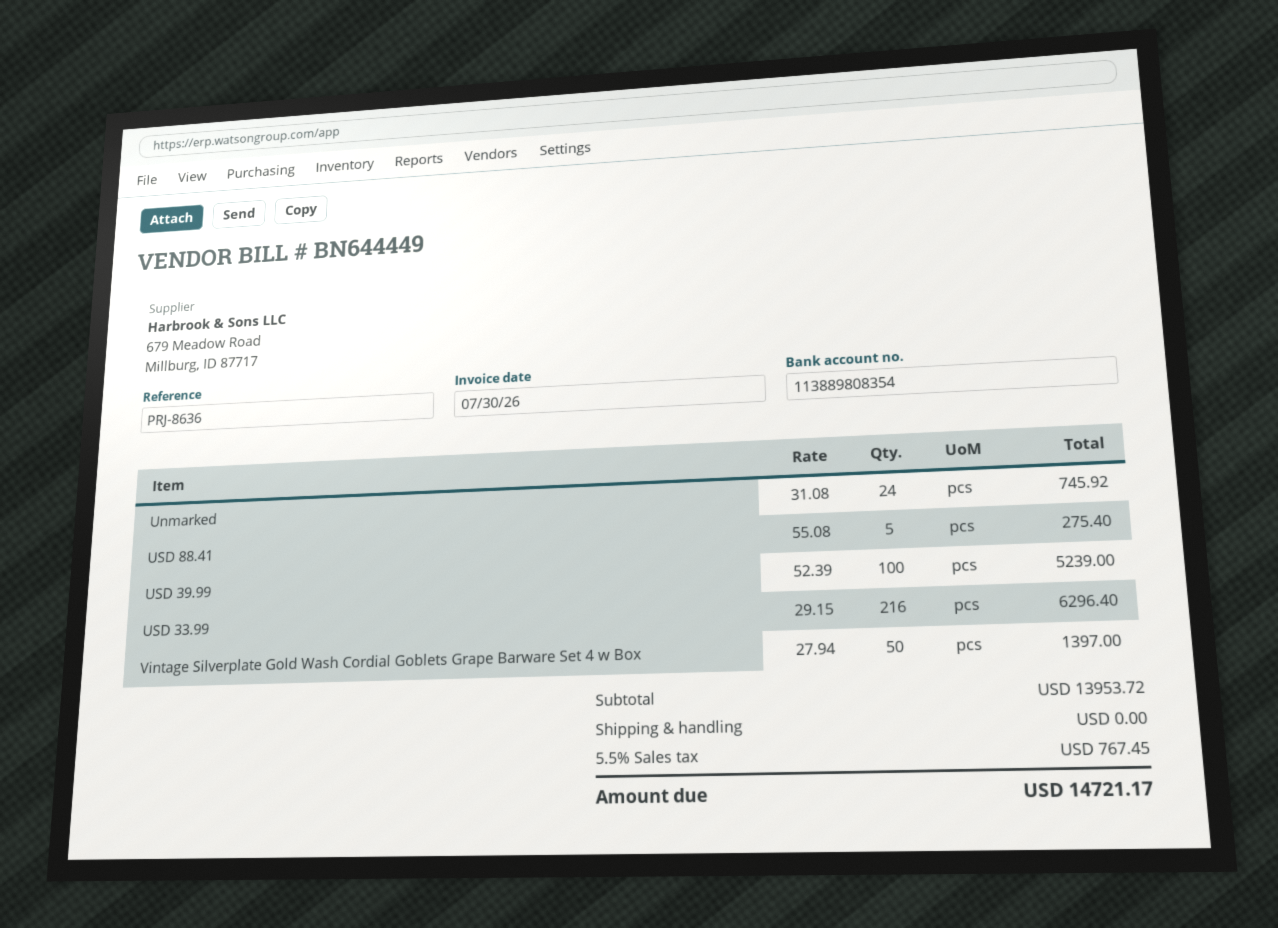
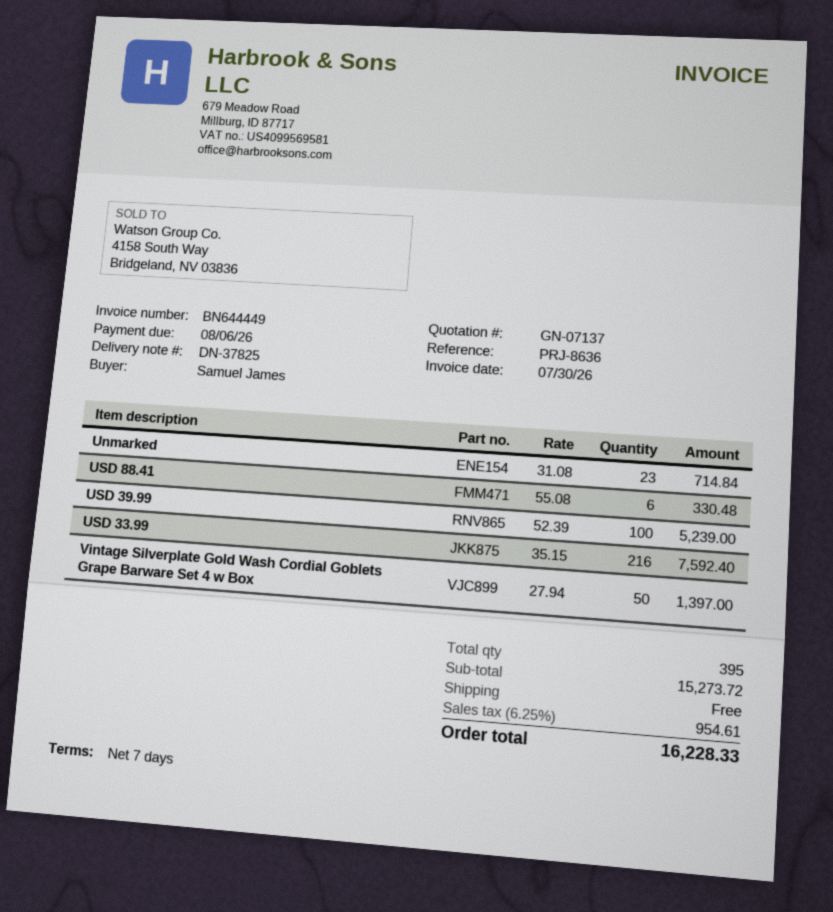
Unmarked: 24 x 31.08 = 745.92 -> 23 x 31.08 = 714.84
USD 88.41: 5 x 55.08 = 275.40 -> 6 x 55.08 = 330.48
USD 33.99: 216 x 29.15 = 6296.40 -> 216 x 35.15 = 7592.40
subtotal: 13953.72 -> 15273.72
tax: 5.5% = 767.45 -> 6.25% = 954.61
total: 14721.17 -> 16228.33

